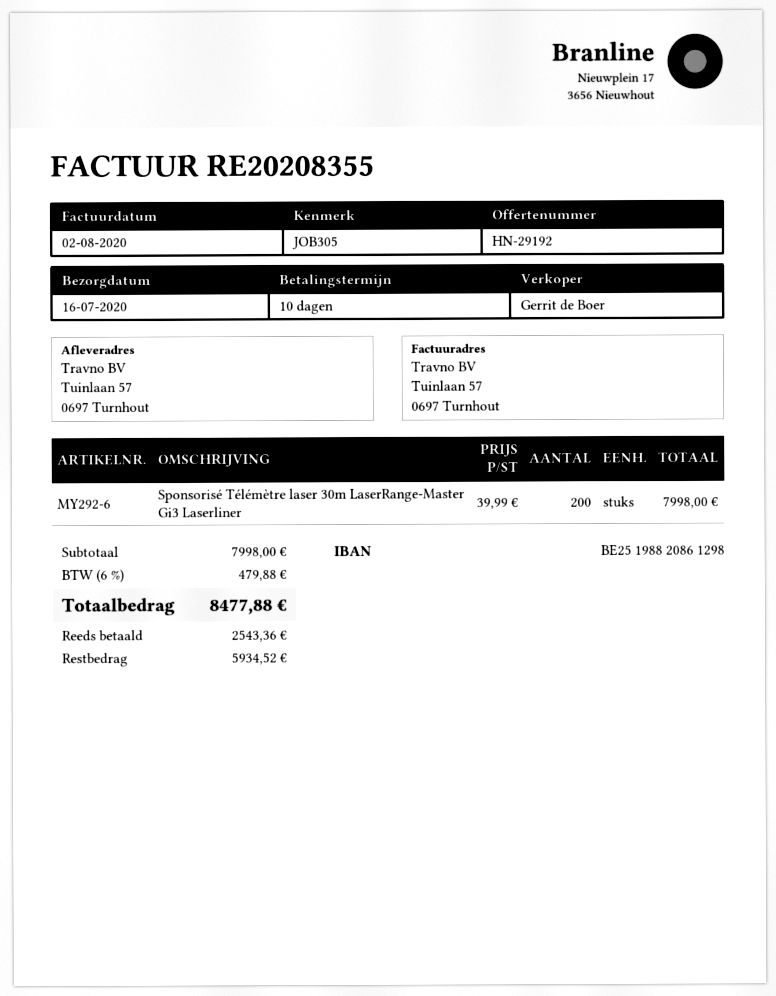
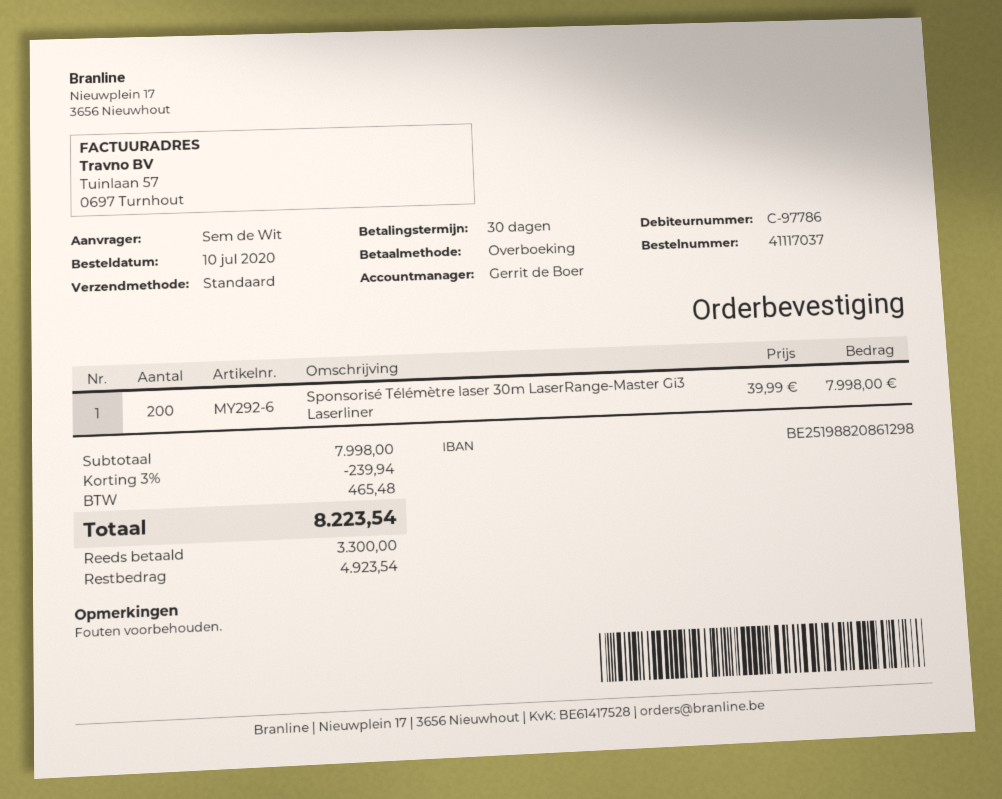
payment terms: 10 days -> 30 days
discount: none -> 3% = 239.94
tax: 479.88 -> 465.48
total: 8477.88 -> 8223.54
deposit: 2543.36 -> 3300.00
balance: 5934.52 -> 4923.54

